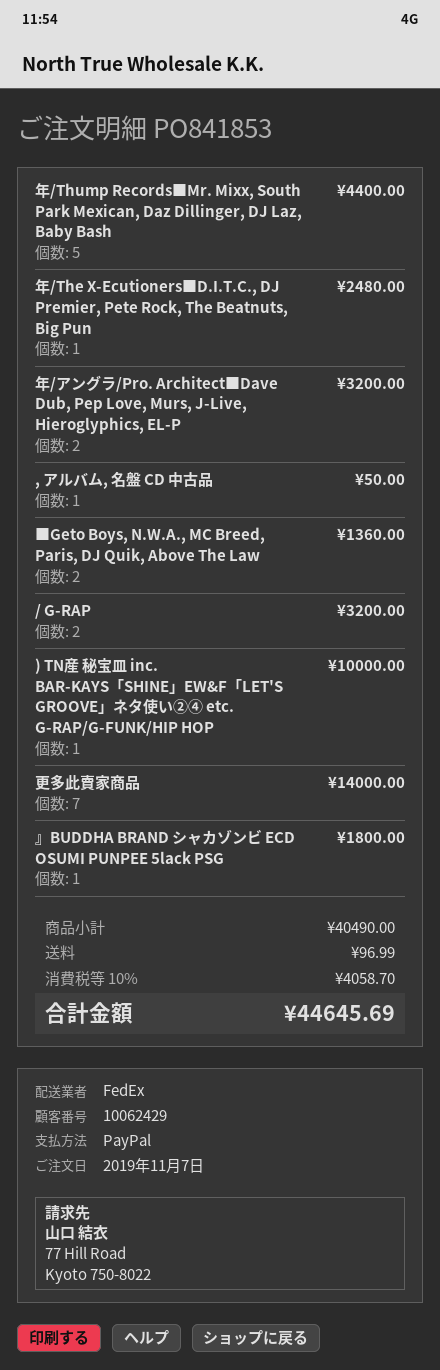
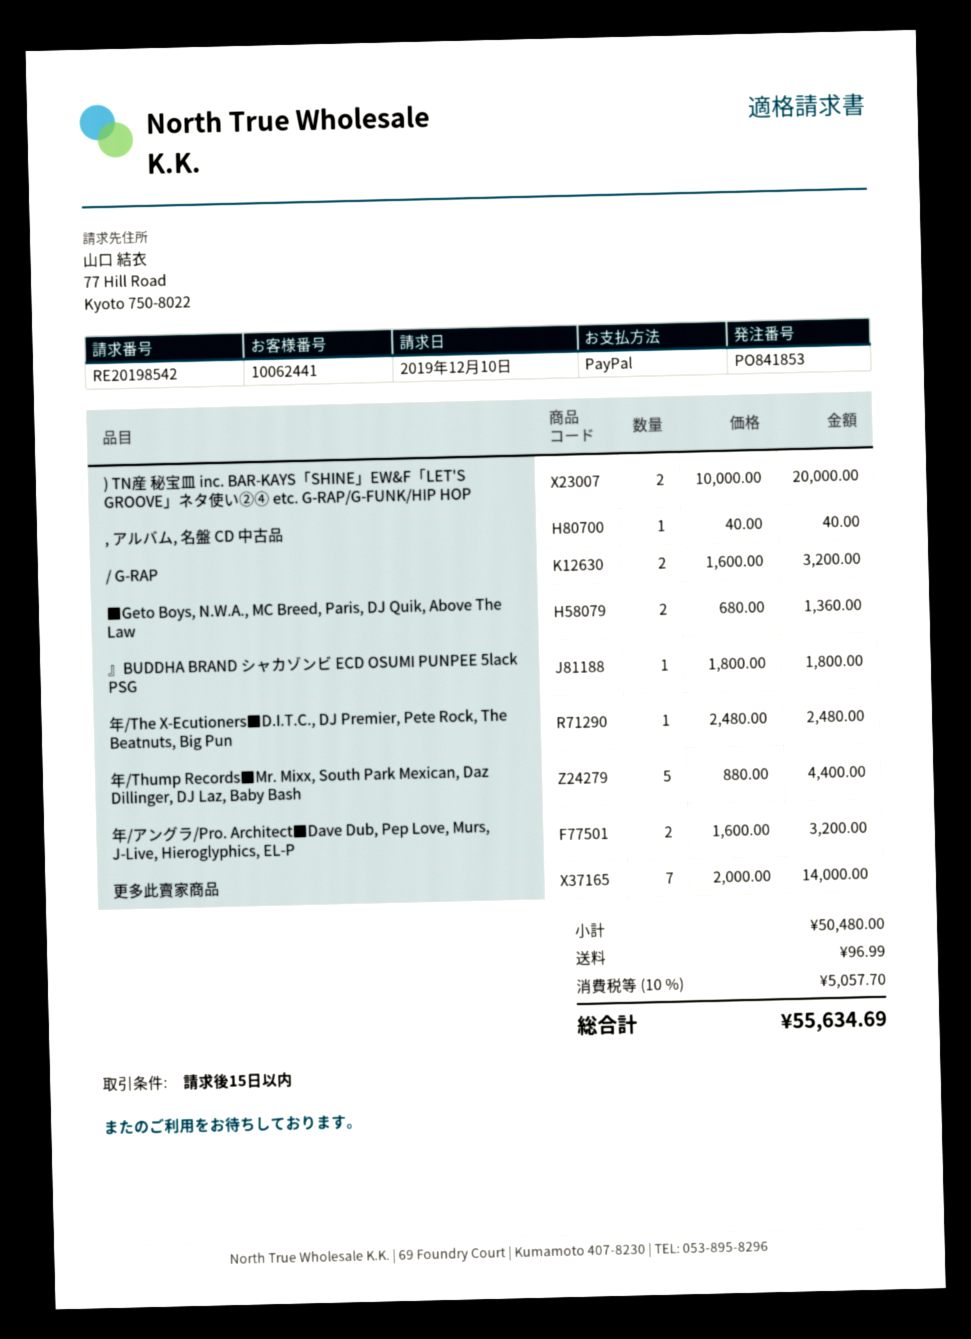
customer number: 10062429 -> 10062441
, アルバム, 名盤 CD 中古品: 1 for 50.00 -> 1 for 40.00
) TN産 秘宝皿 inc. BAR-KAYS「SHINE」EW&F「LET'S GROOVE」ネタ使い②④ etc. G-RAP/G-FUNK/HIP HOP: 1 for 10000.00 -> 2 for 20000.00
subtotal: 40490.00 -> 50480.00
tax: 10% = 4058.70 -> 10% = 5057.70
total: 44645.69 -> 55634.69

